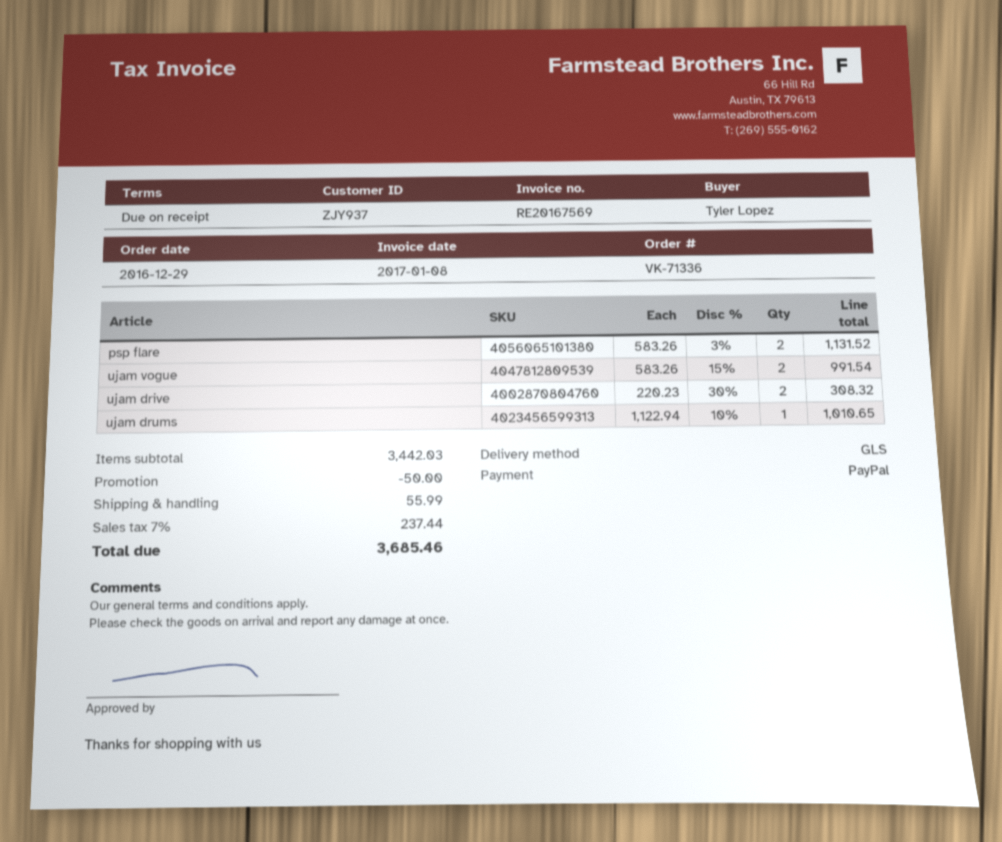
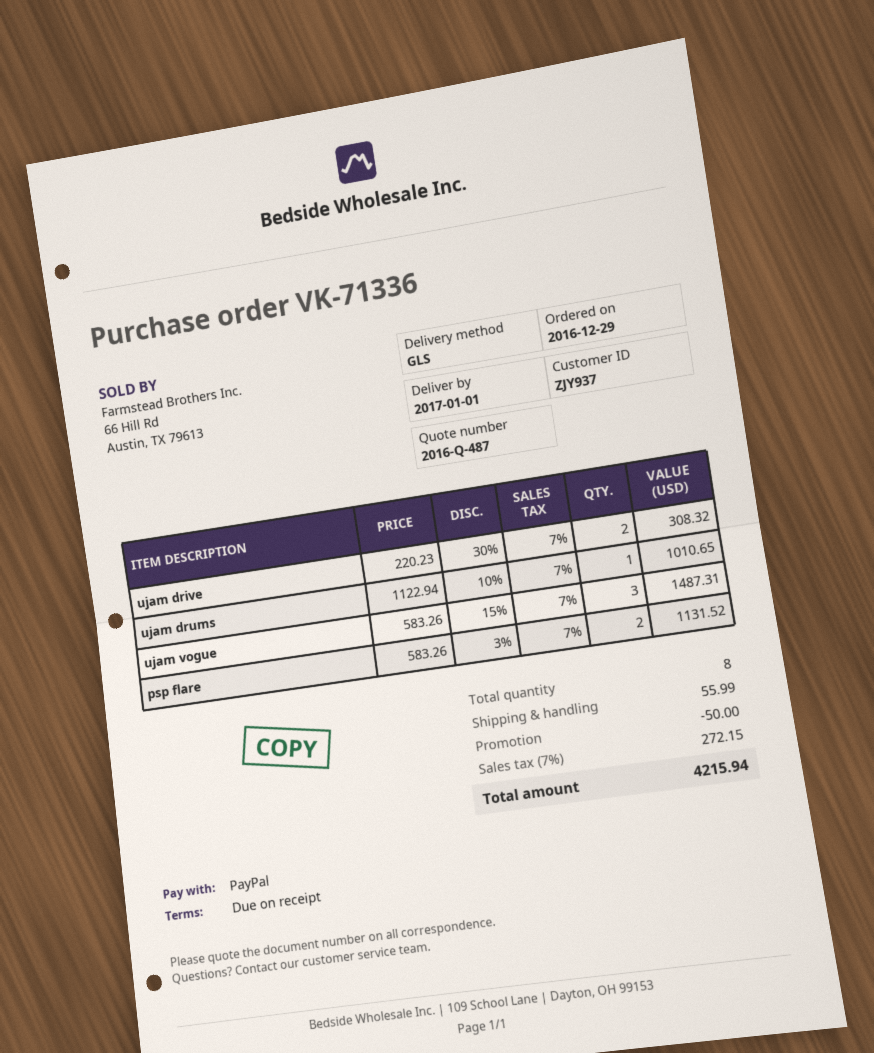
ujam vogue: 2 x 583.26 - 15% = 991.54 -> 3 x 583.26 - 15% = 1487.31
tax: 7% = 237.44 -> 7% = 272.15
total: 3685.46 -> 4215.94

